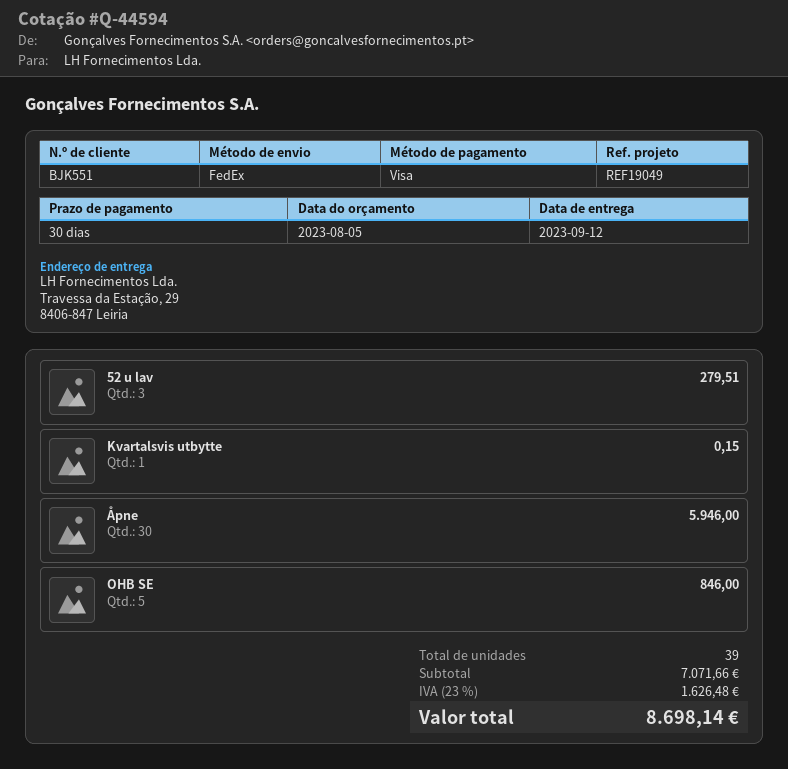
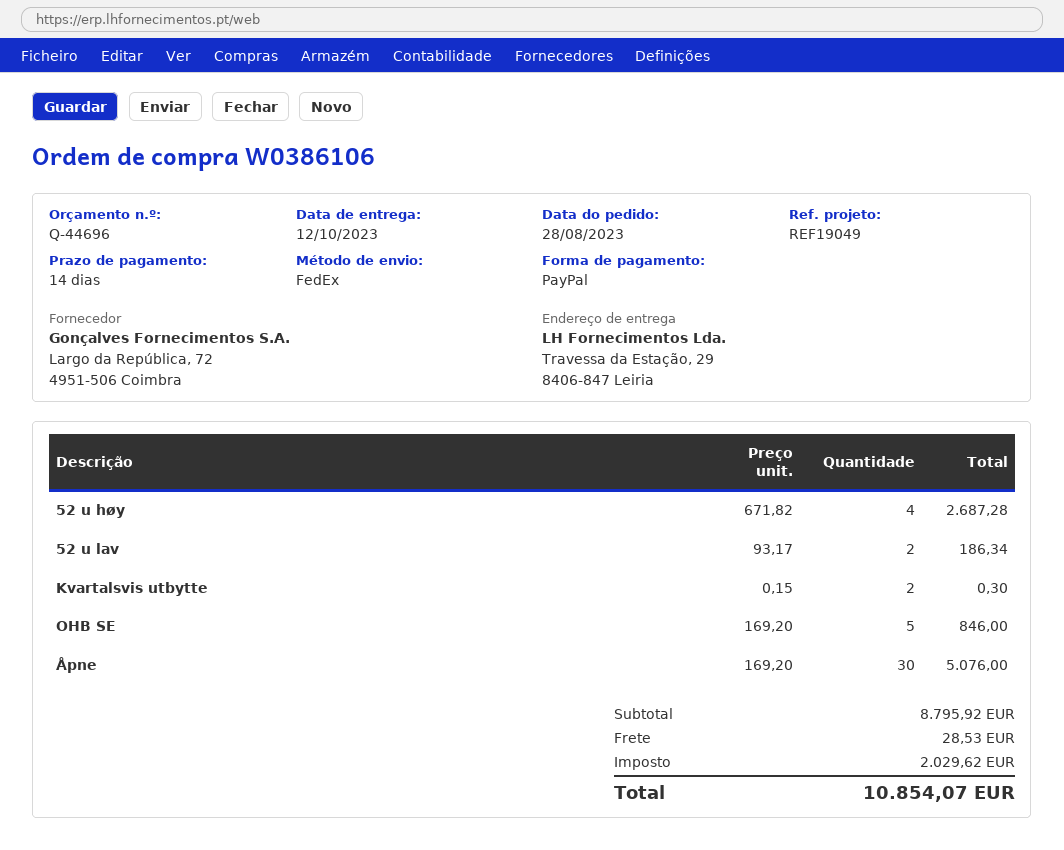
quote number: Q-44594 -> Q-44696
delivery date: 2023-09-12 -> 2023-10-12
payment terms: 30 days -> 14 days
payment method: Visa -> PayPal
52 u lav: 3 for 279.51 -> 2 for 186.34
Kvartalsvis utbytte: 1 for 0.15 -> 2 for 0.30
Åpne: 30 for 5946.00 -> 30 for 5076.00
52 u høy: none -> 4 for 2687.28
subtotal: 7071.66 -> 8795.92
shipping: none -> 28.53
tax: 1626.48 -> 2029.62
total: 8698.14 -> 10854.07

